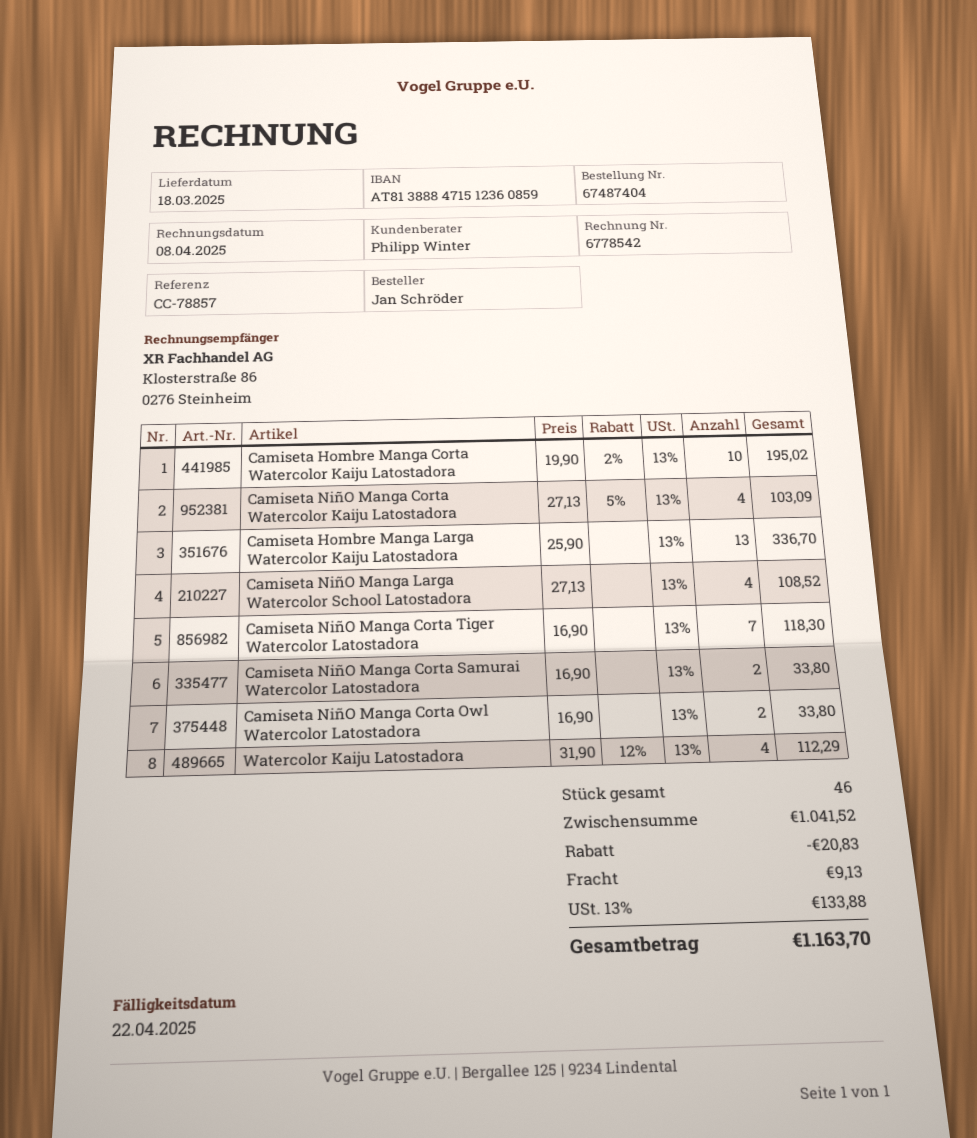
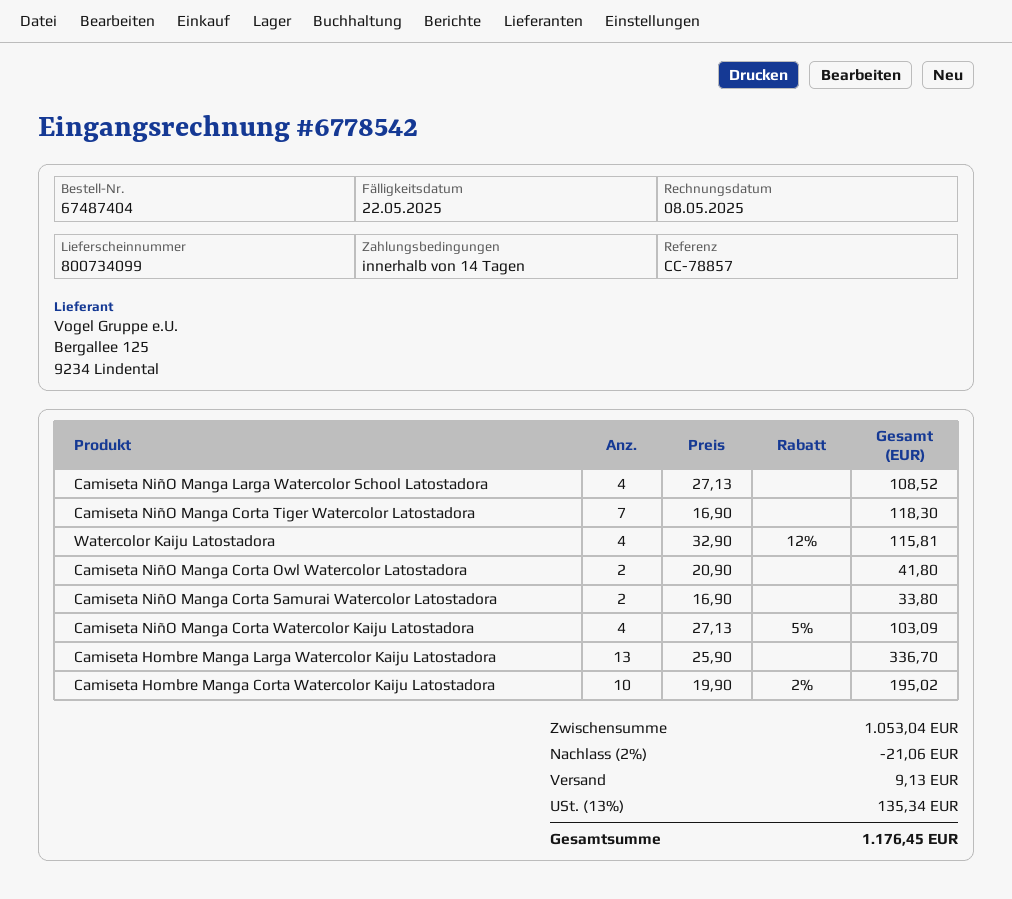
invoice date: 2025-04-08 -> 2025-05-08
due date: 2025-04-22 -> 2025-05-22
Camiseta NiñO Manga Corta Owl Watercolor Latostadora: 2 x 16.90 = 33.80 -> 2 x 20.90 = 41.80
Watercolor Kaiju Latostadora: 4 x 31.90 - 12% = 112.29 -> 4 x 32.90 - 12% = 115.81
subtotal: 1041.52 -> 1053.04
discount: 20.83 -> 21.06
tax: 13% = 133.88 -> 13% = 135.34
total: 1163.70 -> 1176.45

